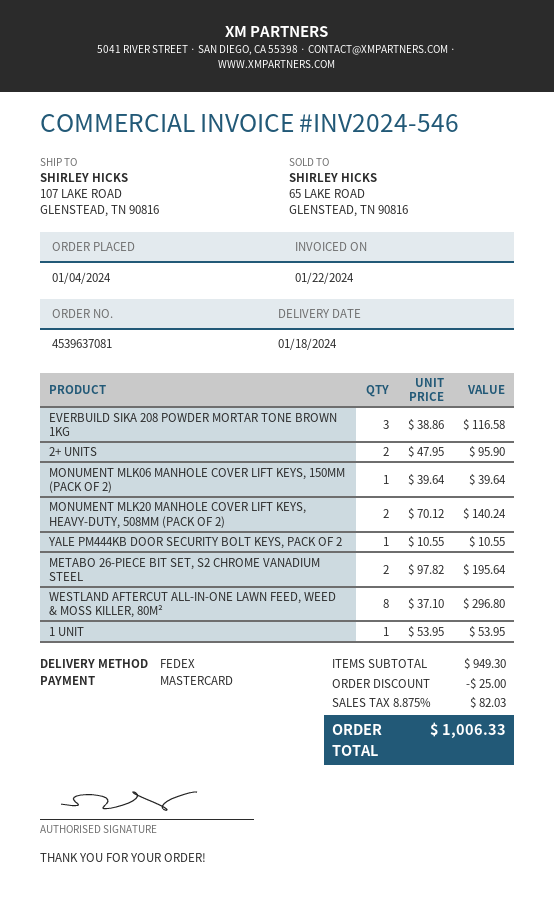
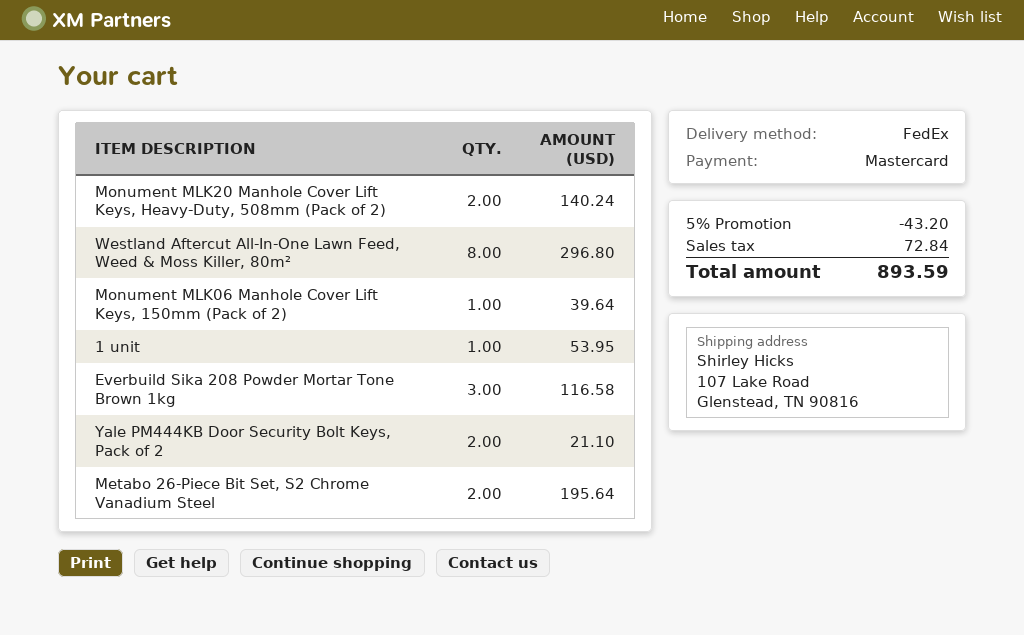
2+ UNITS: 2 for 95.90 -> none
YALE PM444KB DOOR SECURITY BOLT KEYS, PACK OF 2: 1 for 10.55 -> 2 for 21.10
discount: 25.00 -> 43.20
tax: 82.03 -> 72.84
total: 1006.33 -> 893.59

